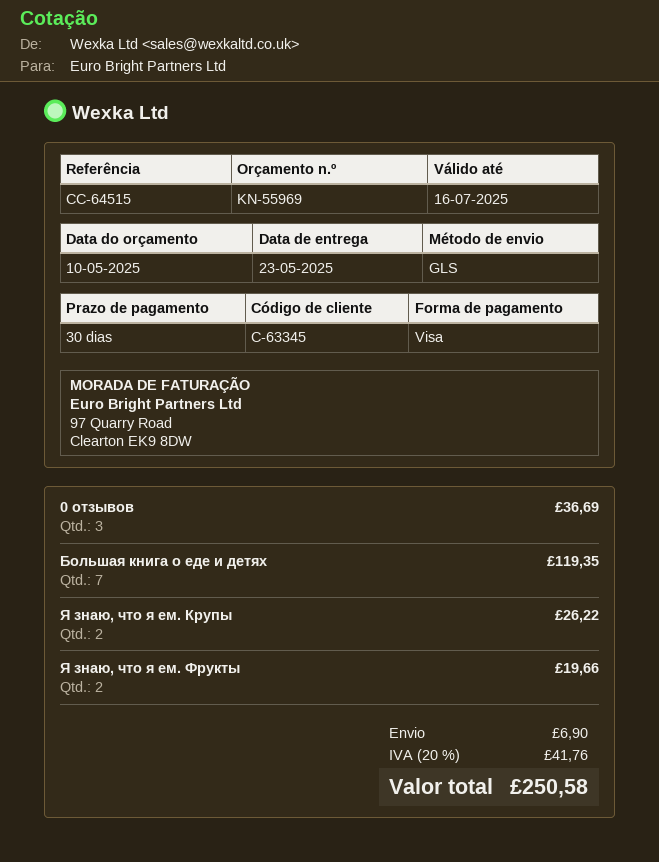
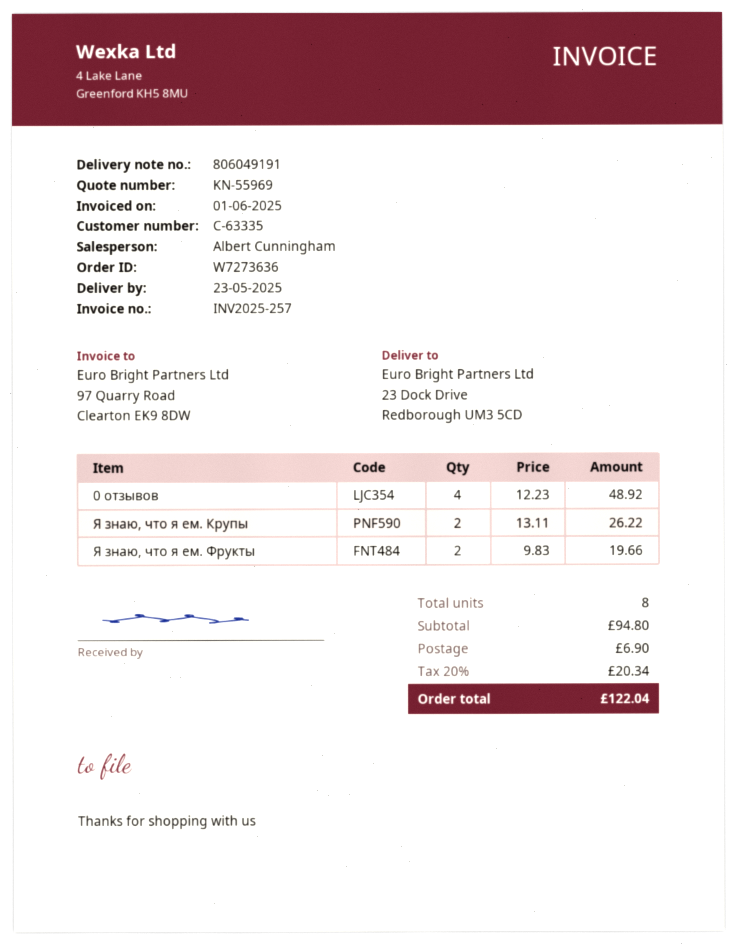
customer number: C-63345 -> C-63335
0 отзывов: 3 for 36.69 -> 4 for 48.92
Большая книга о еде и детях: 7 for 119.35 -> none
tax: 20% = 41.76 -> 20% = 20.34
total: 250.58 -> 122.04

